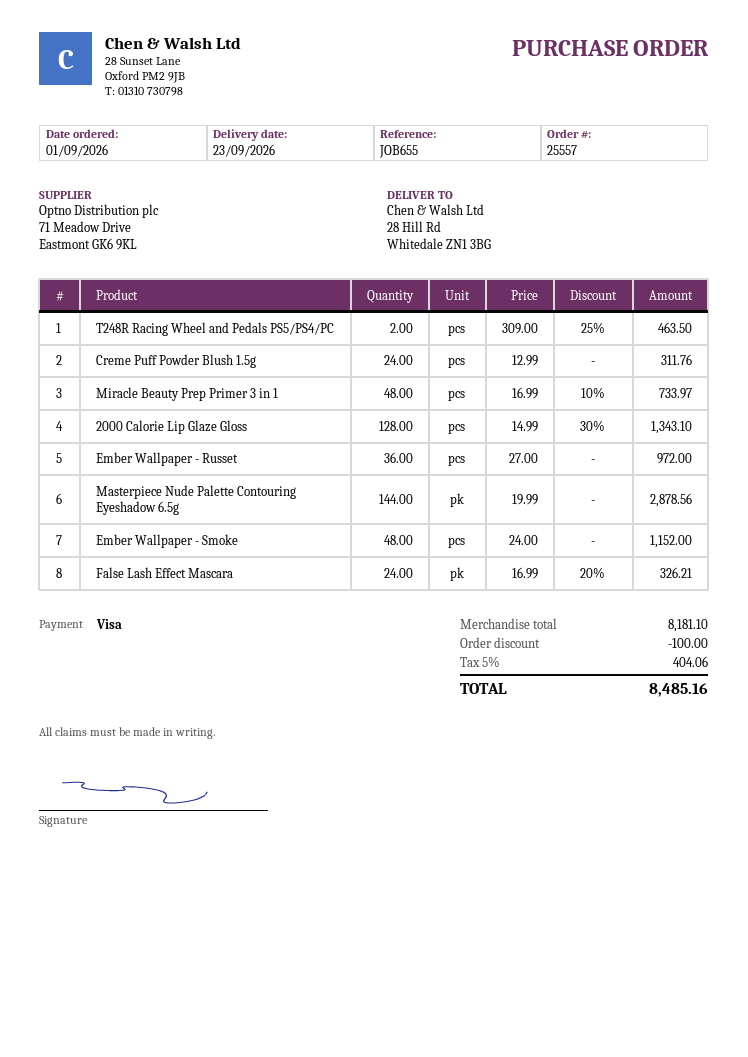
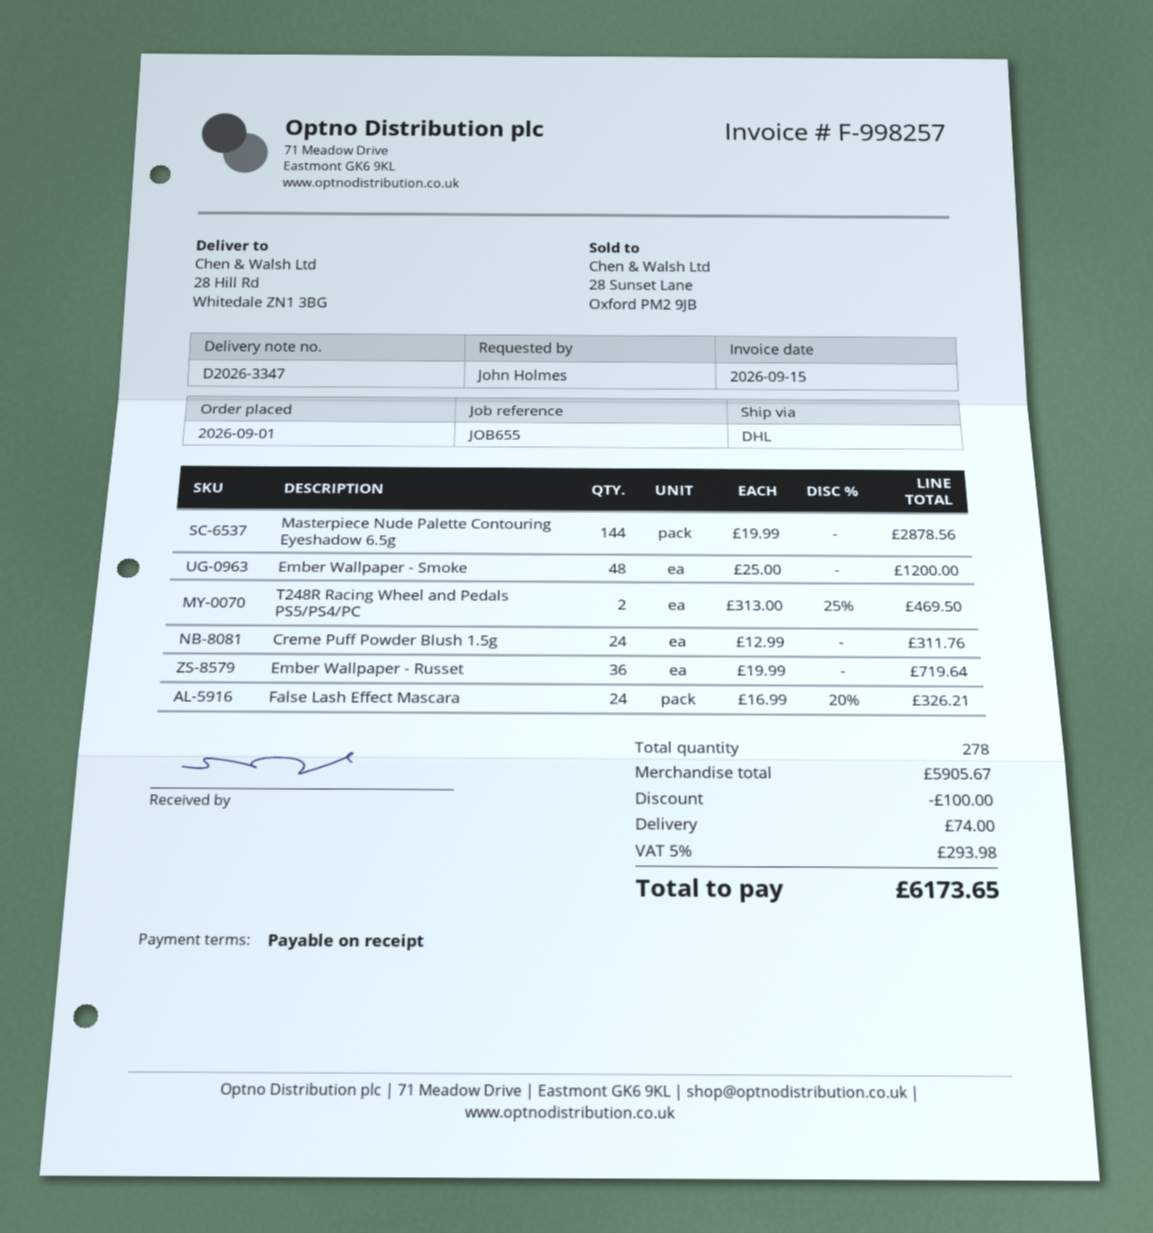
T248R Racing Wheel and Pedals PS5/PS4/PC: 2 x 309.00 - 25% = 463.50 -> 2 x 313.00 - 25% = 469.50
Miracle Beauty Prep Primer 3 in 1: 48 x 16.99 - 10% = 733.97 -> none
2000 Calorie Lip Glaze Gloss: 128 x 14.99 - 30% = 1343.10 -> none
Ember Wallpaper - Russet: 36 x 27.00 = 972.00 -> 36 x 19.99 = 719.64
Ember Wallpaper - Smoke: 48 x 24.00 = 1152.00 -> 48 x 25.00 = 1200.00
subtotal: 8181.10 -> 5905.67
shipping: none -> 74.00
tax: 5% = 404.06 -> 5% = 293.98
total: 8485.16 -> 6173.65

